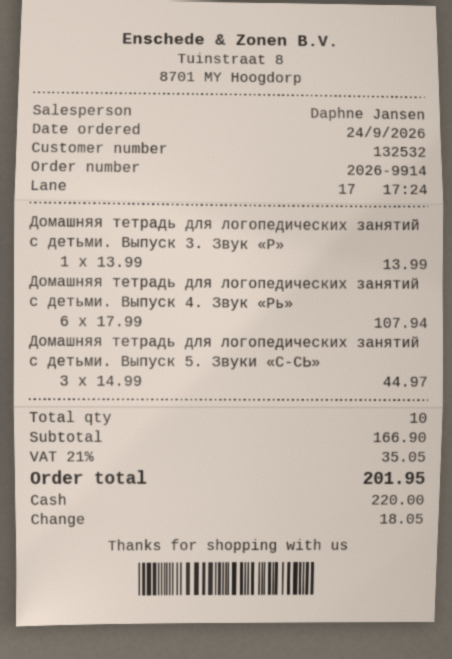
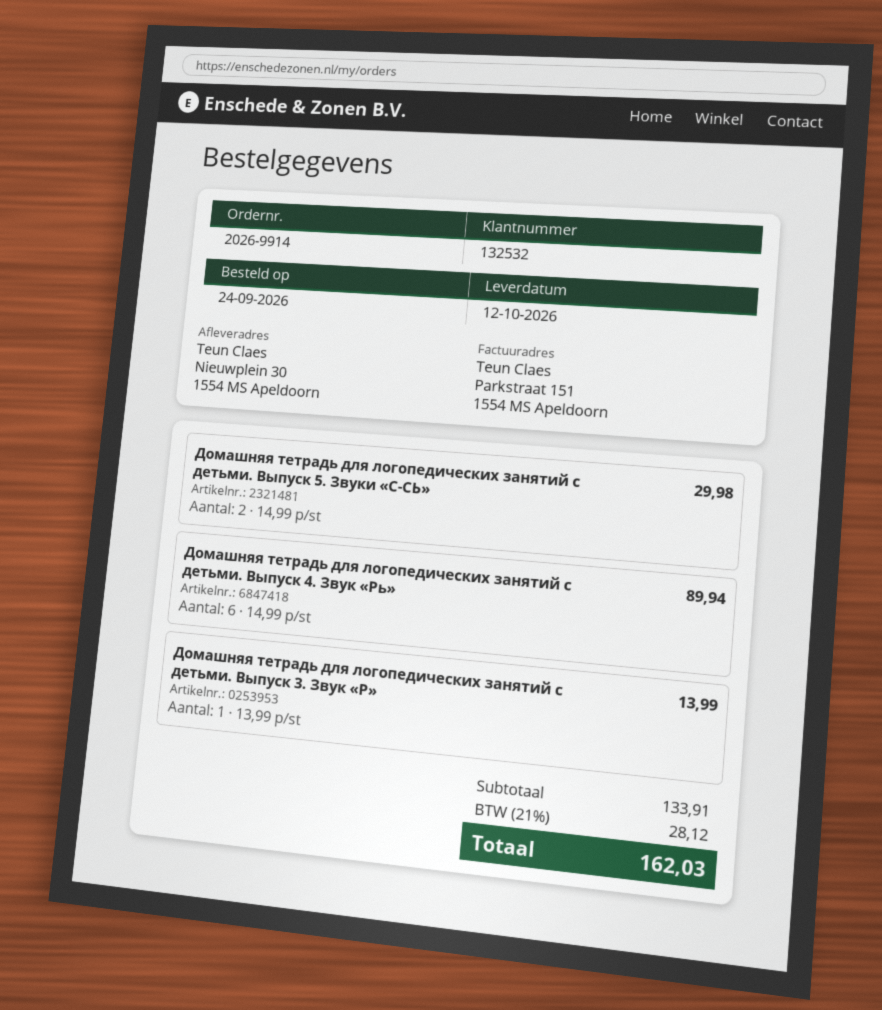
Домашняя тетрадь для логопедических занятий с детьми. Выпуск 4. Звук «Рь»: 6 x 17.99 = 107.94 -> 6 x 14.99 = 89.94
Домашняя тетрадь для логопедических занятий с детьми. Выпуск 5. Звуки «С-СЬ»: 3 x 14.99 = 44.97 -> 2 x 14.99 = 29.98
subtotal: 166.90 -> 133.91
tax: 21% = 35.05 -> 21% = 28.12
total: 201.95 -> 162.03

